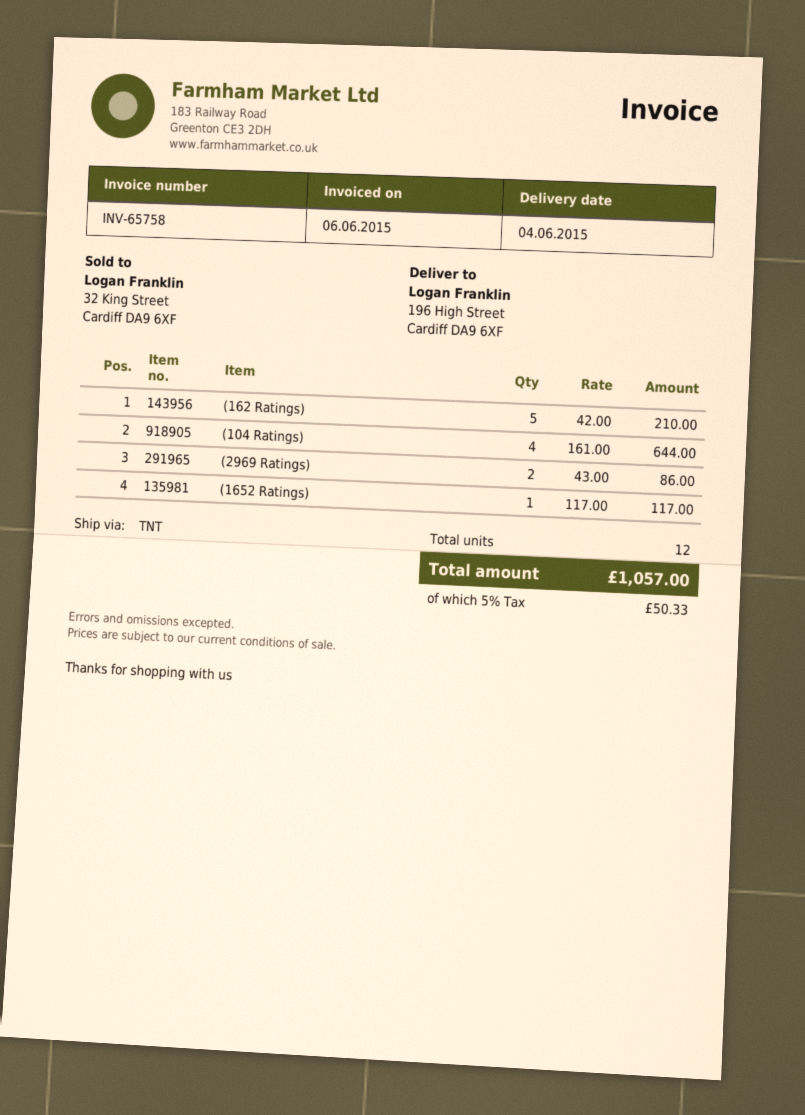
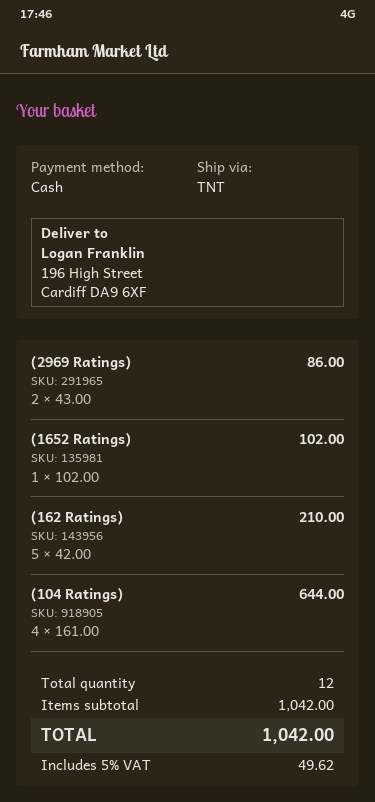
(1652 Ratings): 1 x 117.00 = 117.00 -> 1 x 102.00 = 102.00
tax: 5% = 50.33 -> 5% = 49.62
total: 1057.00 -> 1042.00

